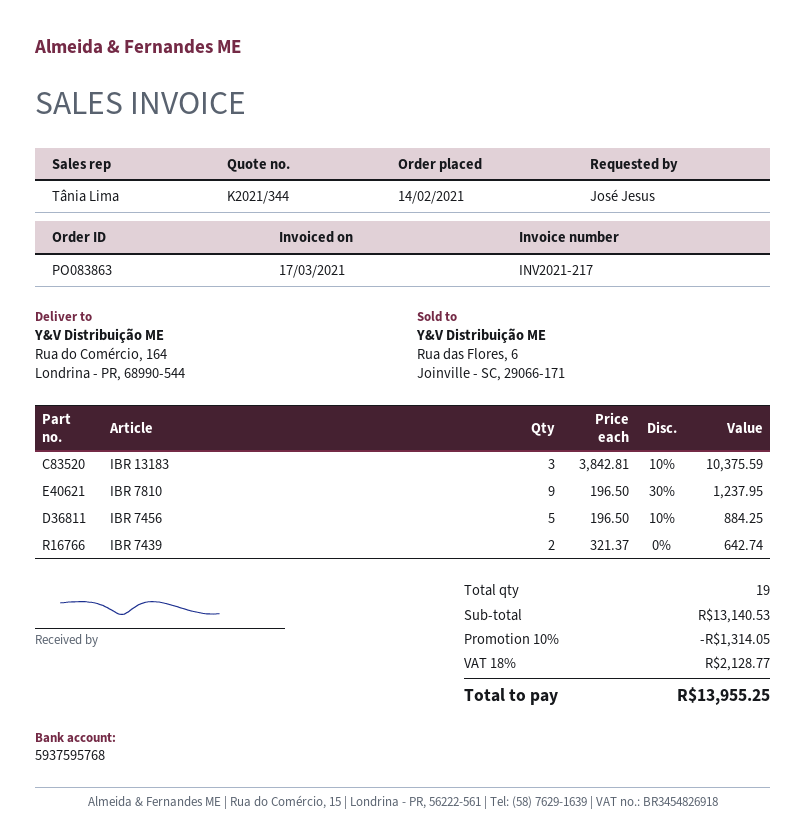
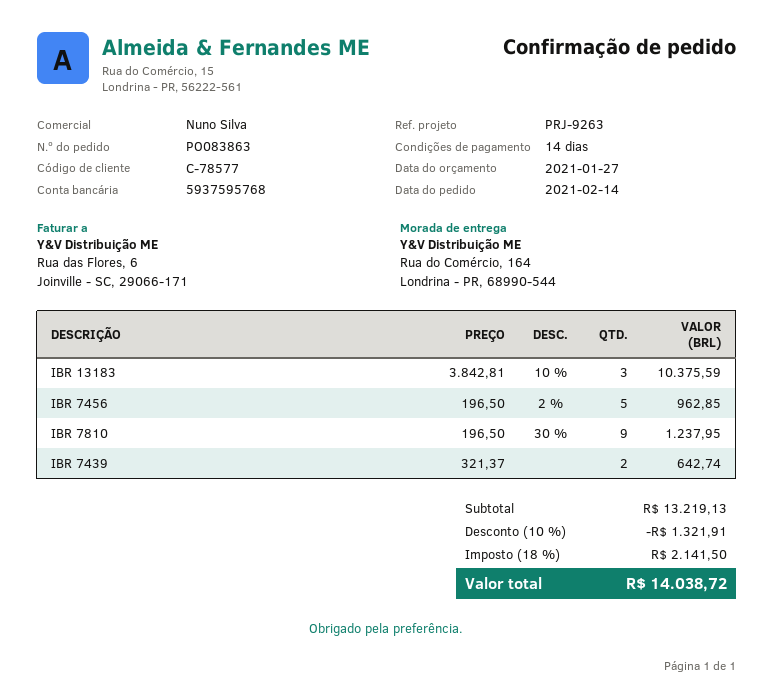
sales rep: Tânia Lima -> Nuno Silva
IBR 7456: 5 x 196.50 - 10% = 884.25 -> 5 x 196.50 - 2% = 962.85
subtotal: 13140.53 -> 13219.13
discount: 10% = 1314.05 -> 10% = 1321.91
tax: 18% = 2128.77 -> 18% = 2141.50
total: 13955.25 -> 14038.72

